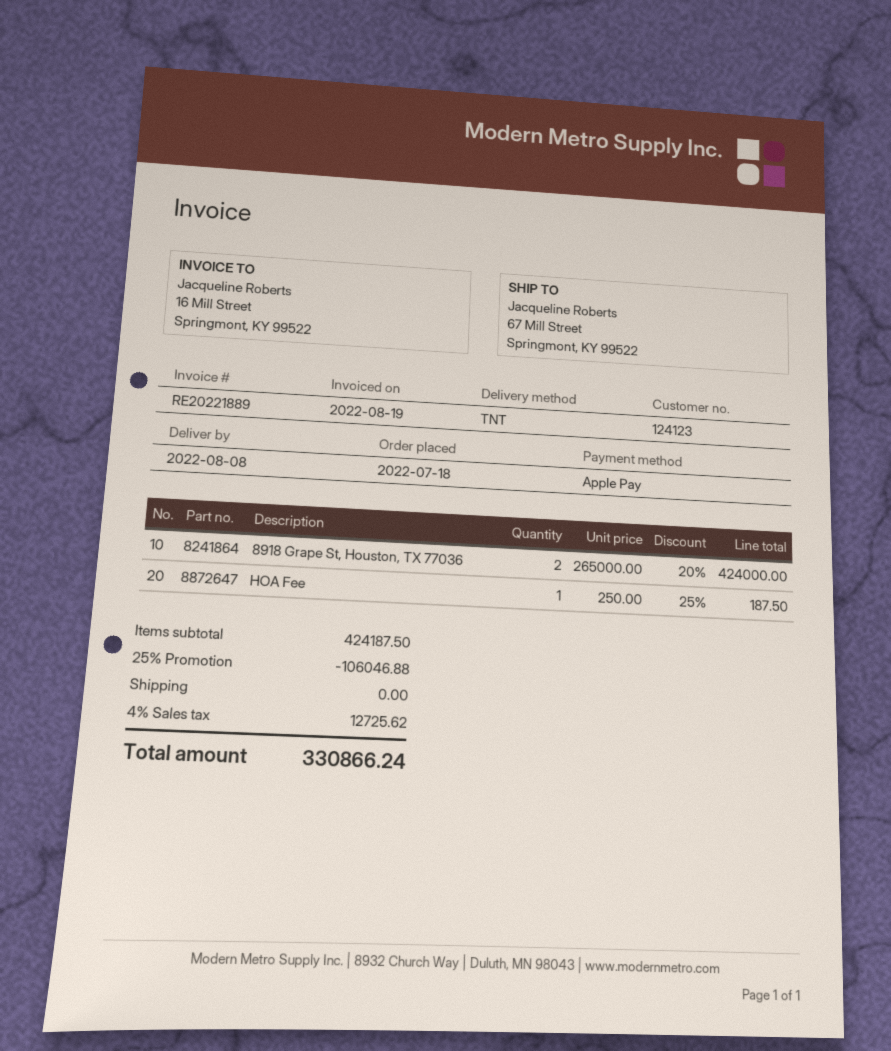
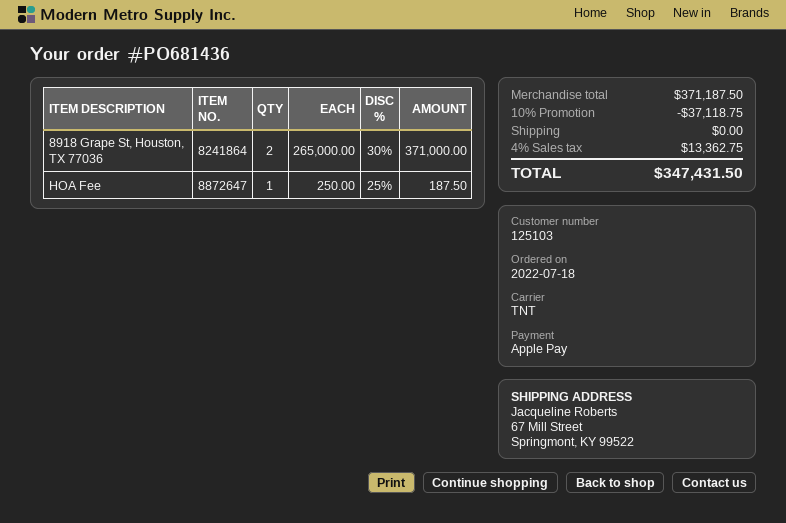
customer number: 124123 -> 125103
8918 Grape St, Houston, TX 77036: 2 x 265000.00 - 20% = 424000.00 -> 2 x 265000.00 - 30% = 371000.00
subtotal: 424187.50 -> 371187.50
discount: 25% = 106046.88 -> 10% = 37118.75
tax: 4% = 12725.62 -> 4% = 13362.75
total: 330866.24 -> 347431.50

